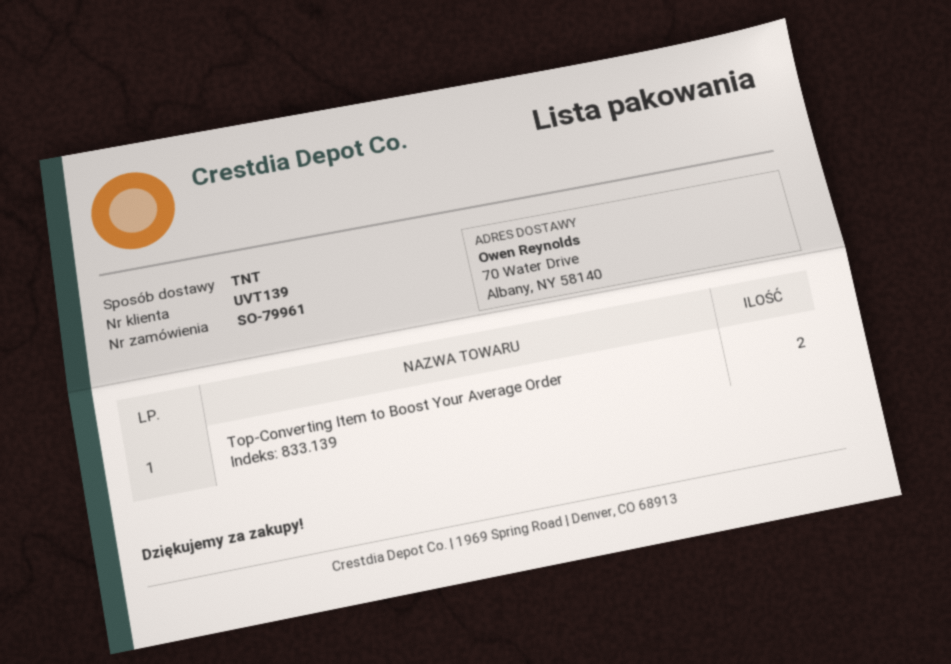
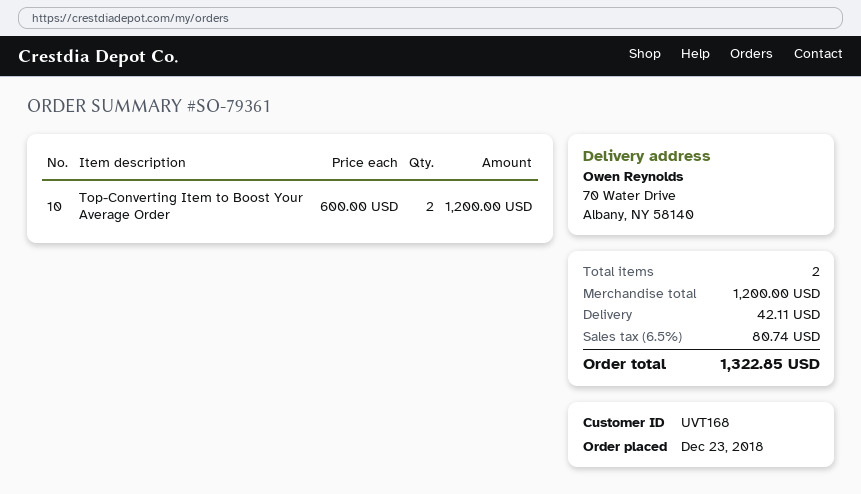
order number: SO-79961 -> SO-79361
customer number: UVT139 -> UVT168

